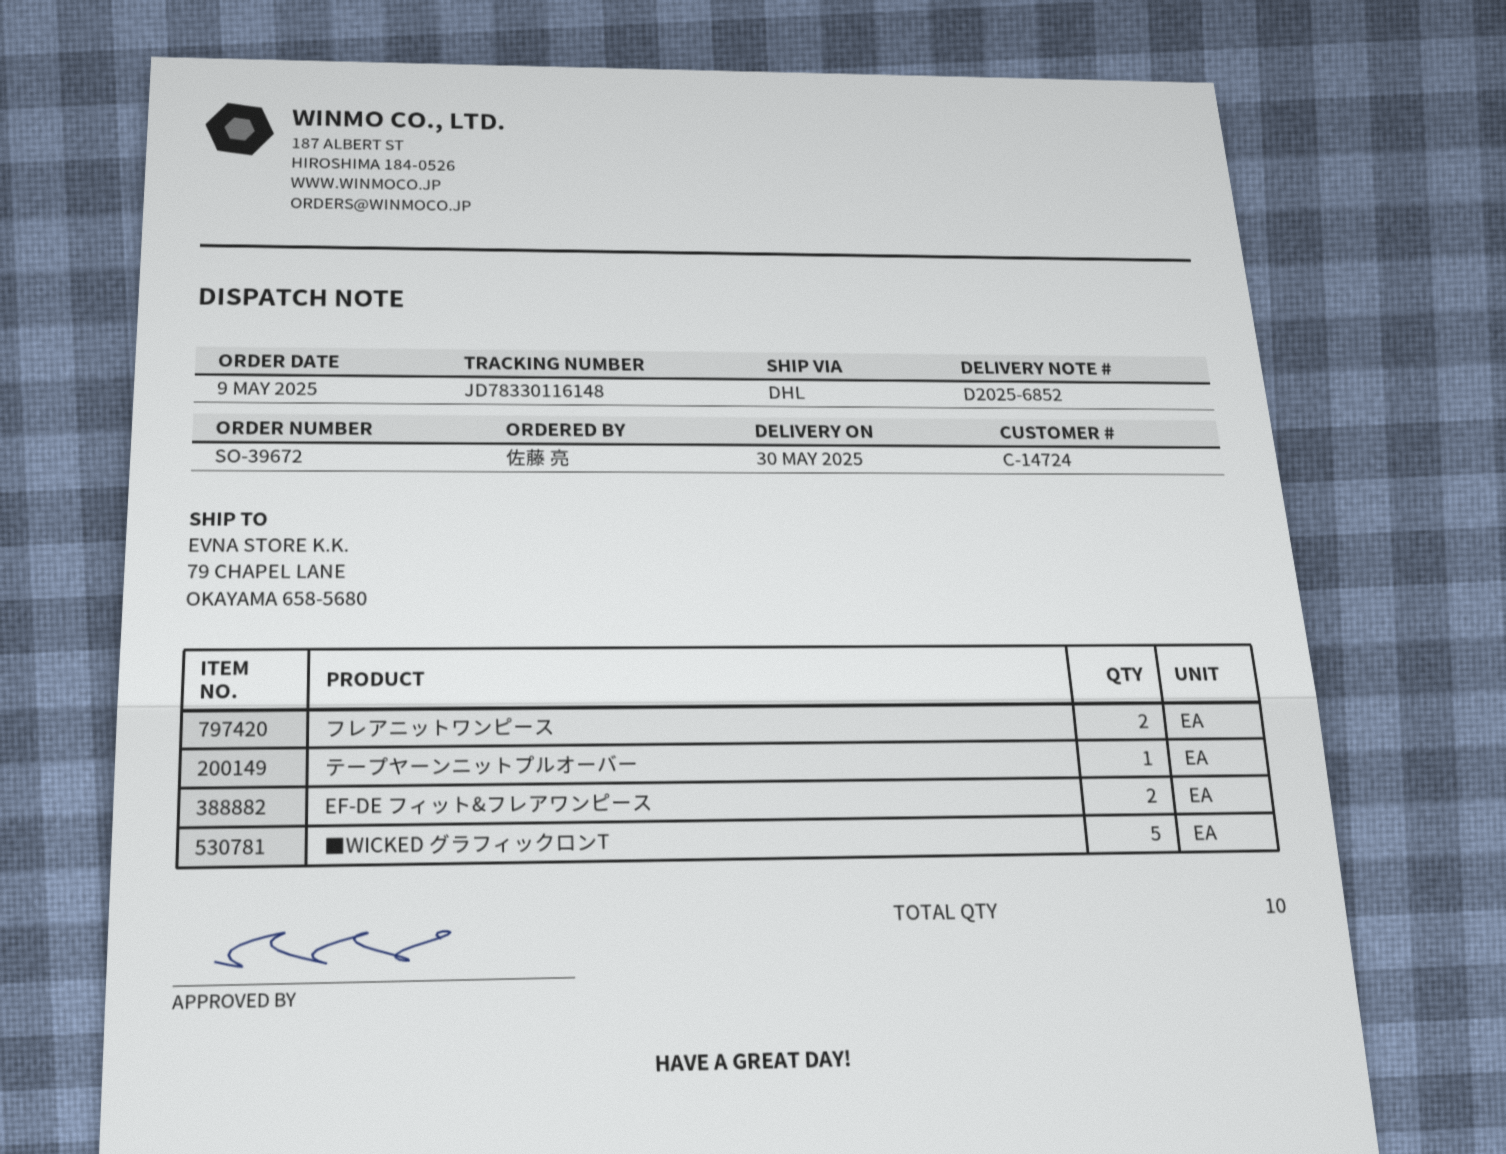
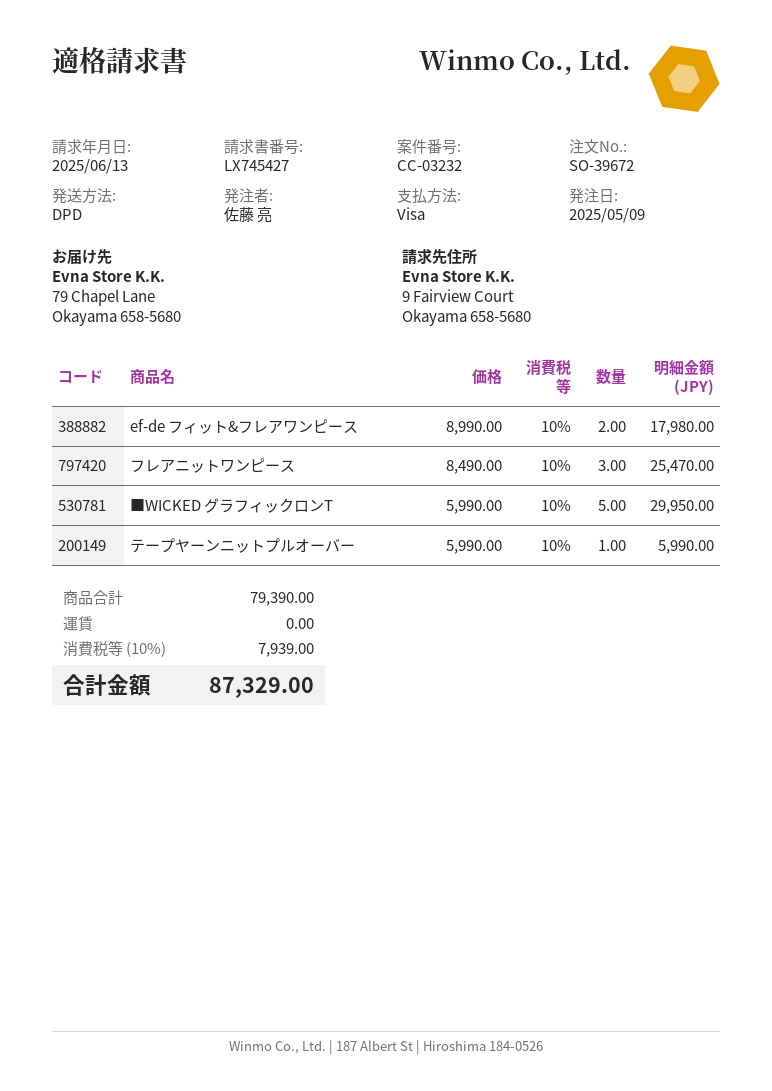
shipping method: DHL -> DPD
フレアニットワンピース: 2 -> 3

